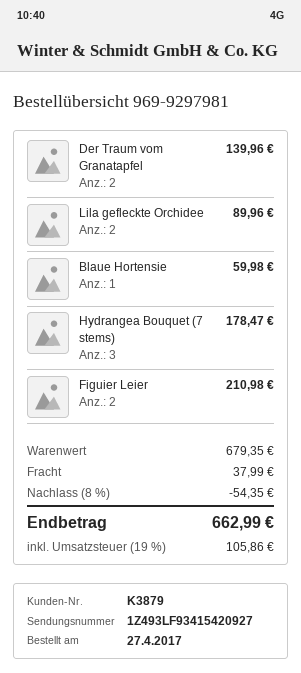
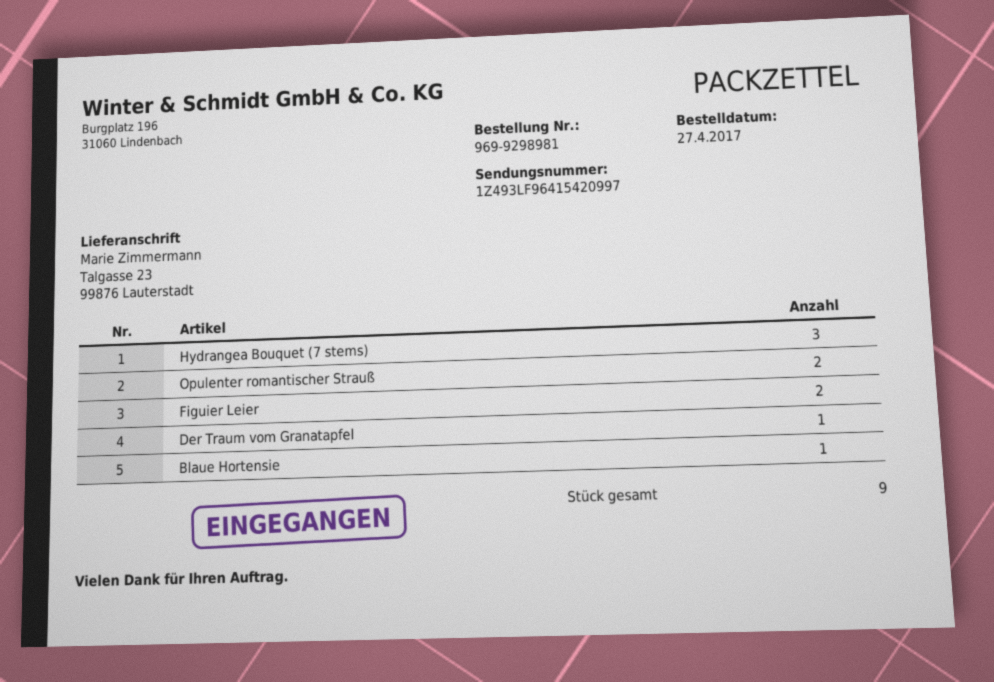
order number: 969-9297981 -> 969-9298981
tracking number: 1Z493LF93415420927 -> 1Z493LF96415420997
Der Traum vom Granatapfel: 2 -> 1
Lila gefleckte Orchidee: 2 -> none
Opulenter romantischer Strauß: none -> 2

